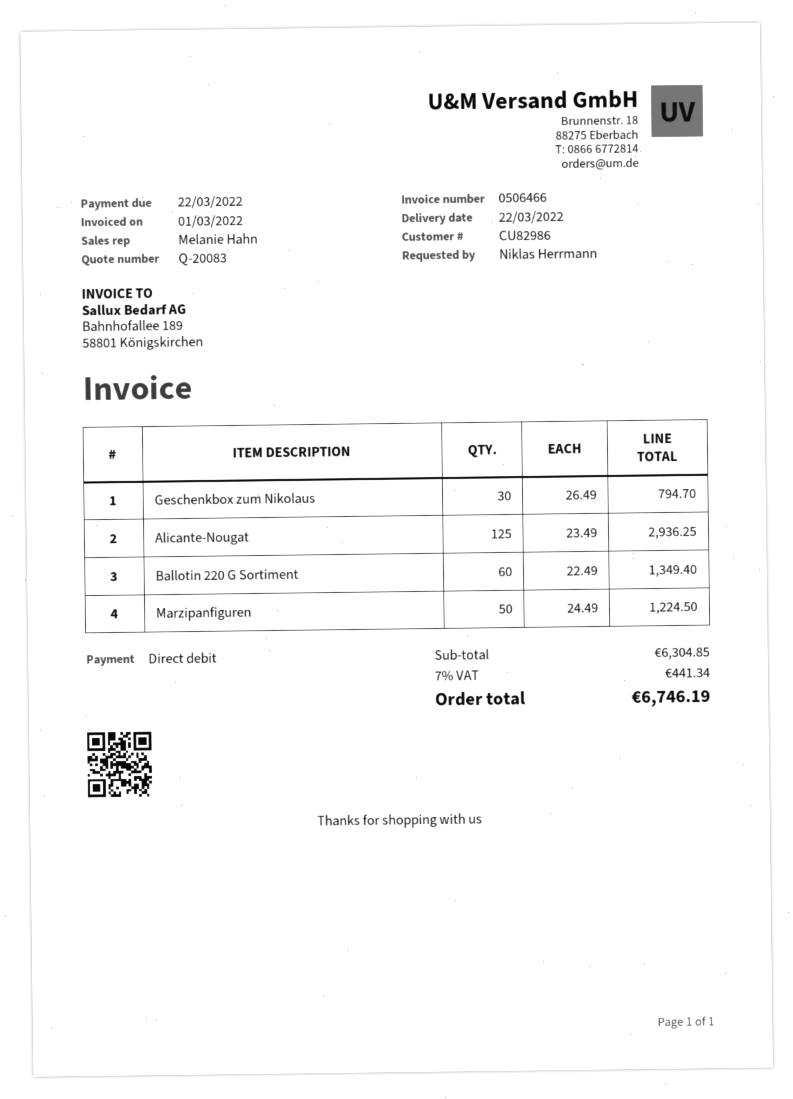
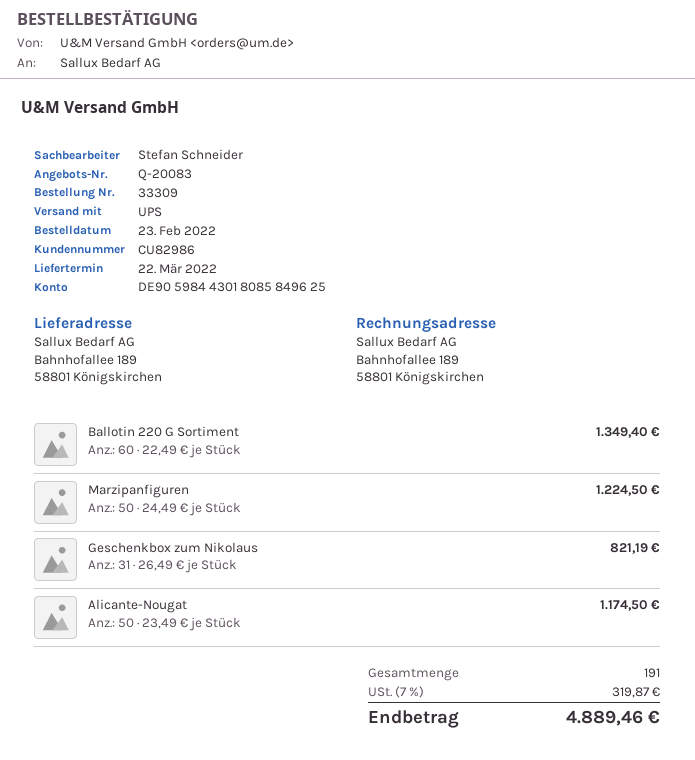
sales rep: Melanie Hahn -> Stefan Schneider
Geschenkbox zum Nikolaus: 30 x 26.49 = 794.70 -> 31 x 26.49 = 821.19
Alicante-Nougat: 125 x 23.49 = 2936.25 -> 50 x 23.49 = 1174.50
tax: 7% = 441.34 -> 7% = 319.87
total: 6746.19 -> 4889.46

